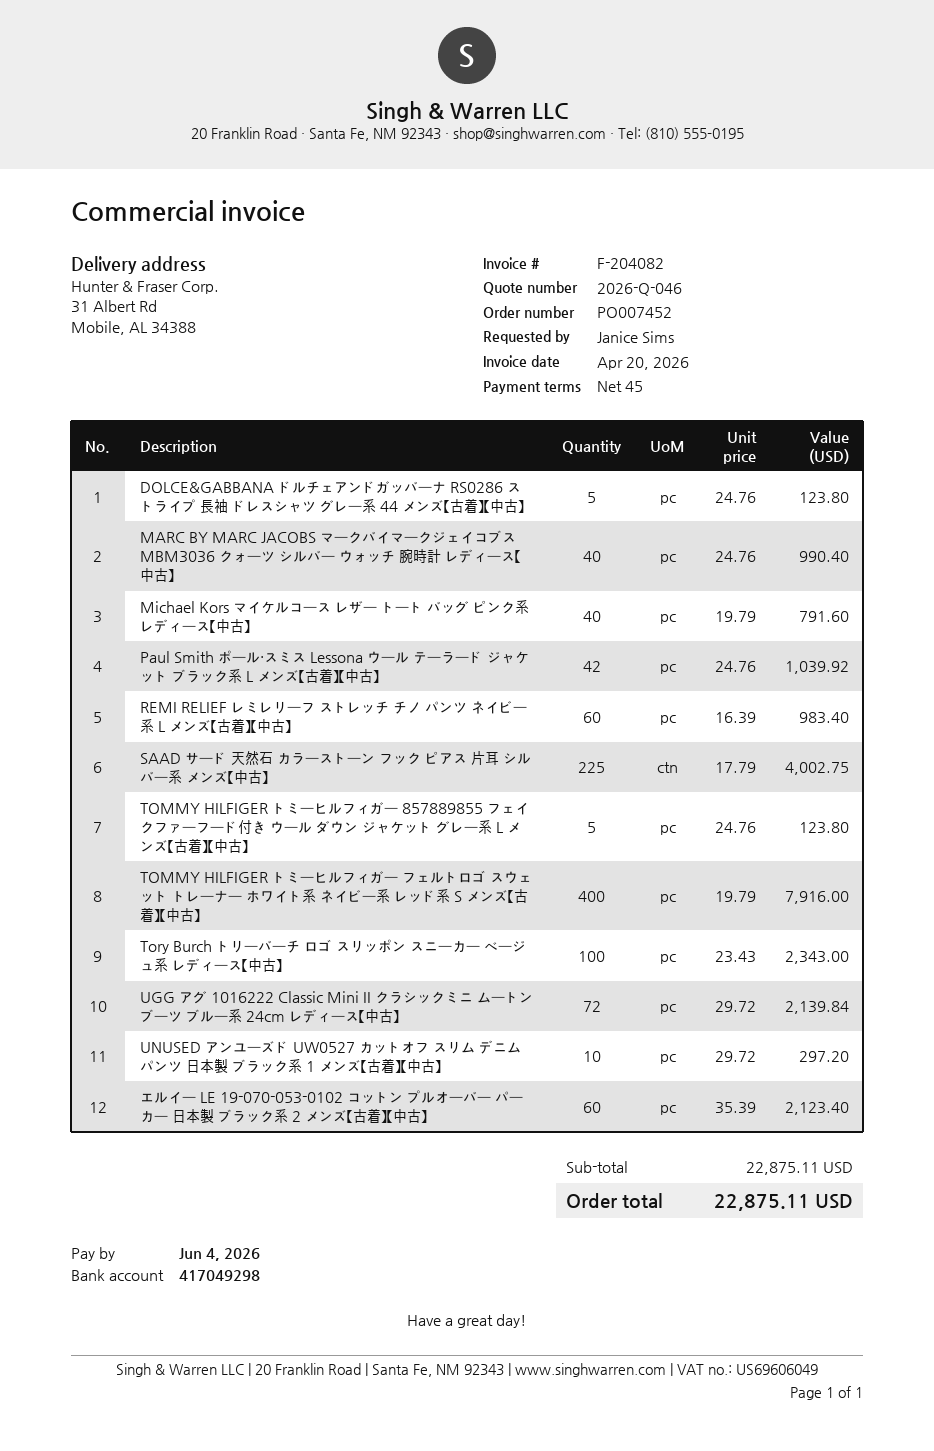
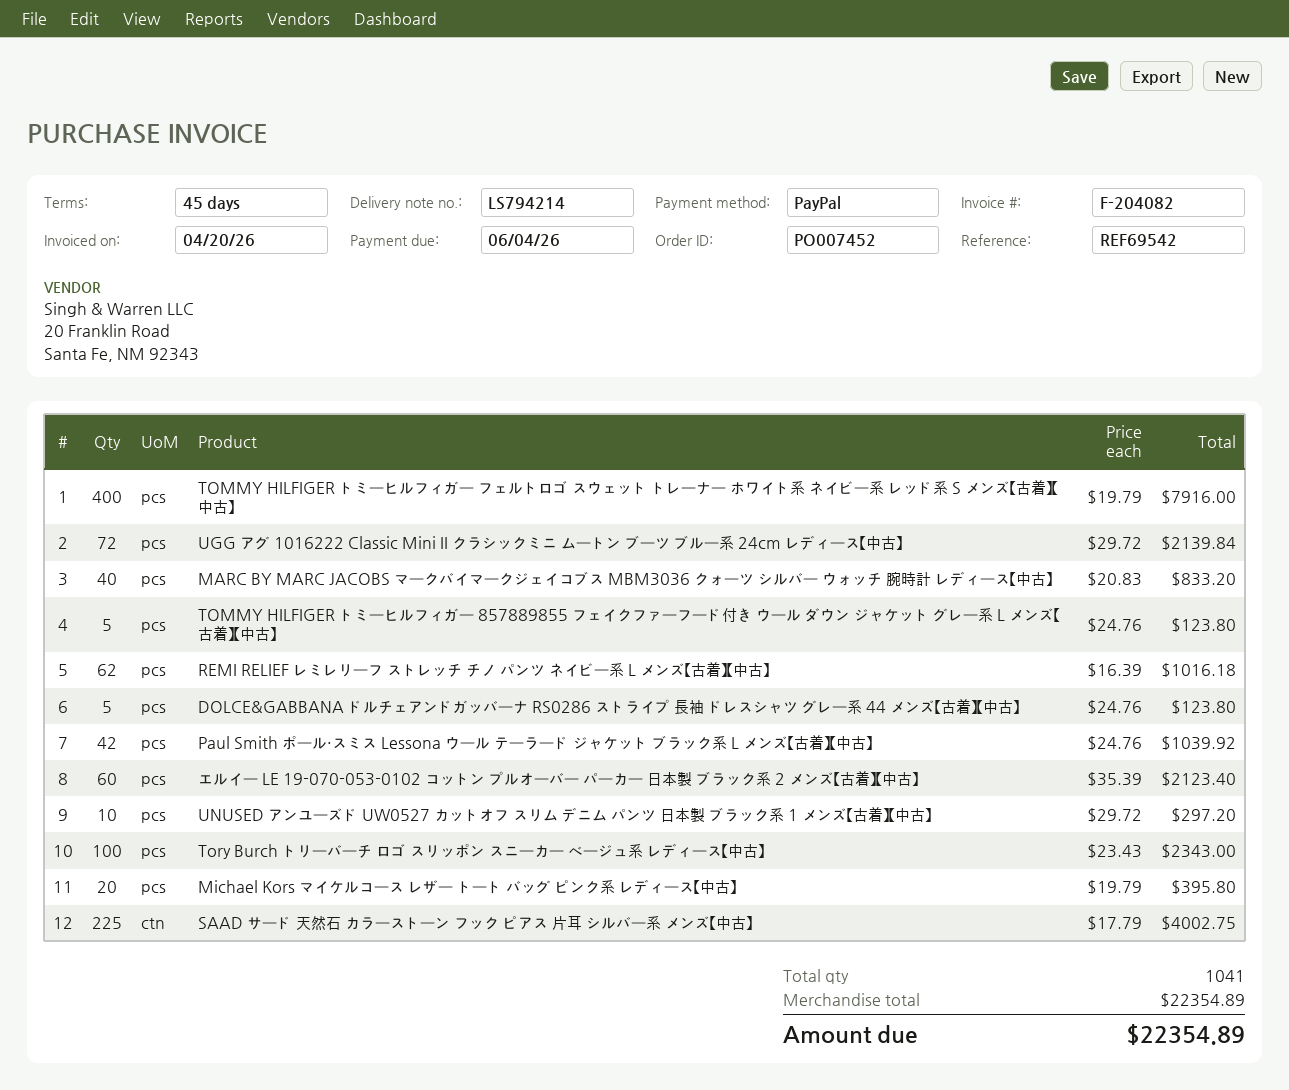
MARC BY MARC JACOBS マークバイマークジェイコブス MBM3036 クォーツ シルバー ウォッチ 腕時計 レディース【中古】: 40 x 24.76 = 990.40 -> 40 x 20.83 = 833.20
Michael Kors マイケルコース レザー トート バッグ ピンク系 レディース【中古】: 40 x 19.79 = 791.60 -> 20 x 19.79 = 395.80
REMI RELIEF レミレリーフ ストレッチ チノ パンツ ネイビー系 L メンズ【古着】【中古】: 60 x 16.39 = 983.40 -> 62 x 16.39 = 1016.18
subtotal: 22875.11 -> 22354.89
total: 22875.11 -> 22354.89

